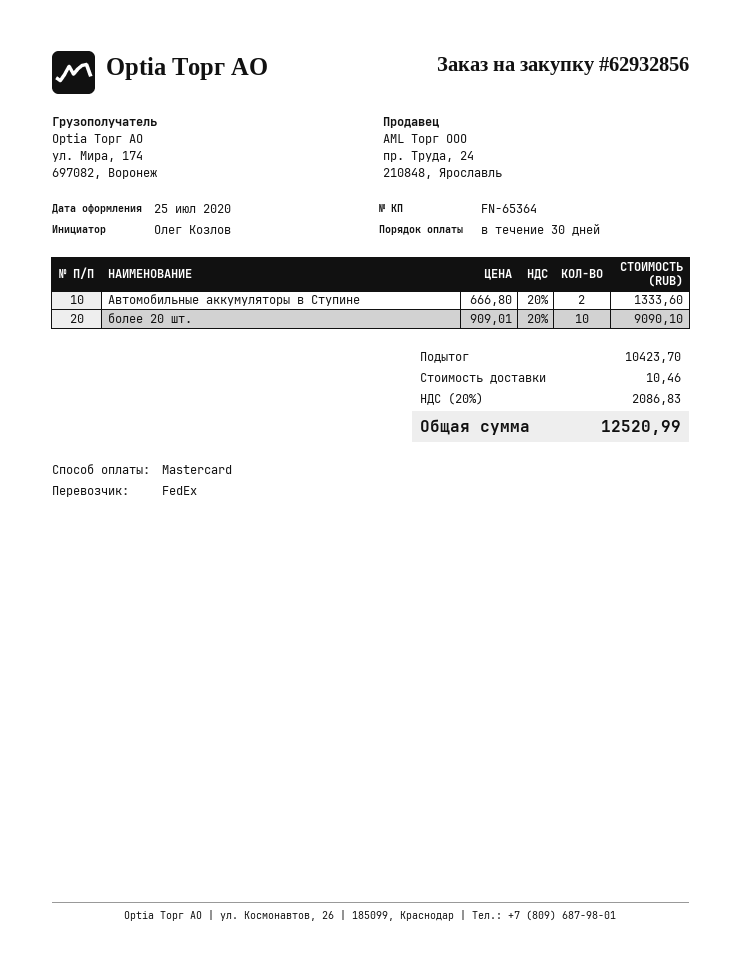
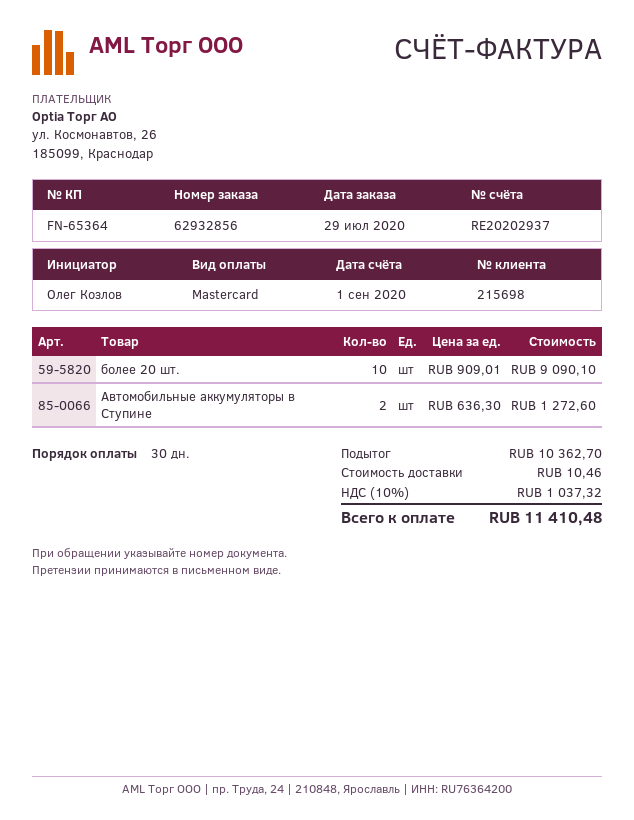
order date: 2020-07-25 -> 2020-07-29
Автомобильные аккумуляторы в Ступине: 2 x 666.80 = 1333.60 -> 2 x 636.30 = 1272.60
subtotal: 10423.70 -> 10362.70
tax: 20% = 2086.83 -> 10% = 1037.32
total: 12520.99 -> 11410.48

